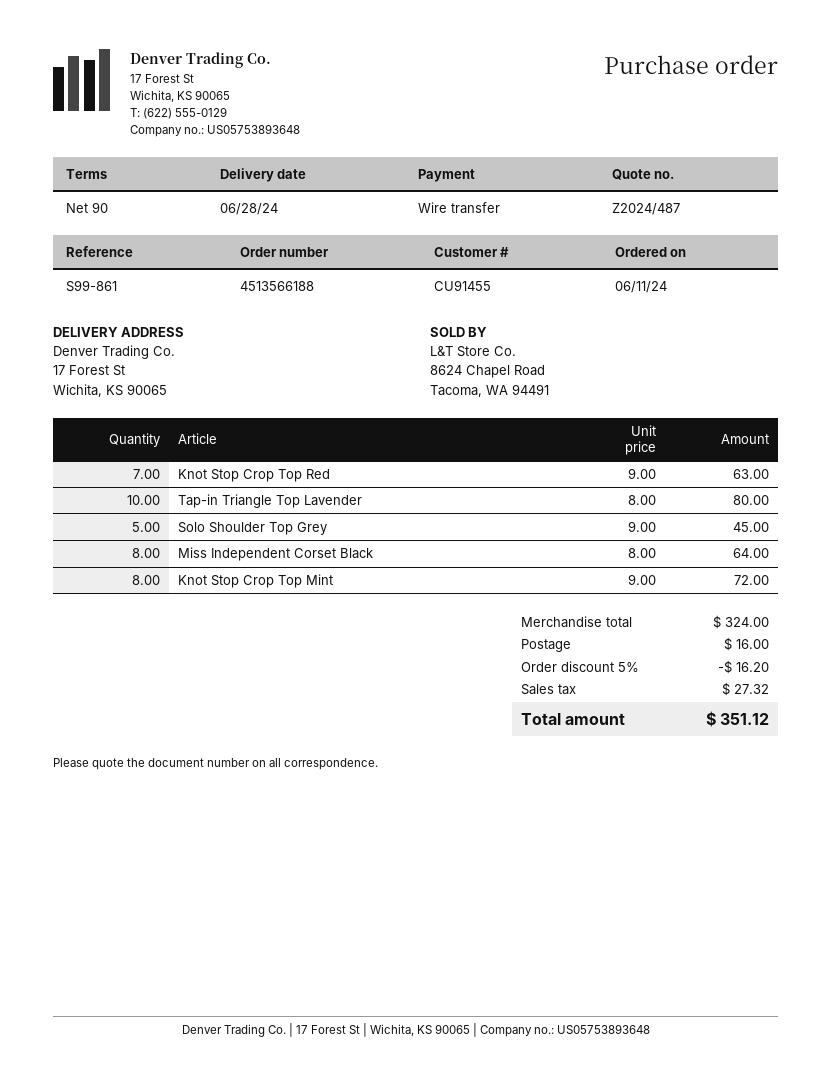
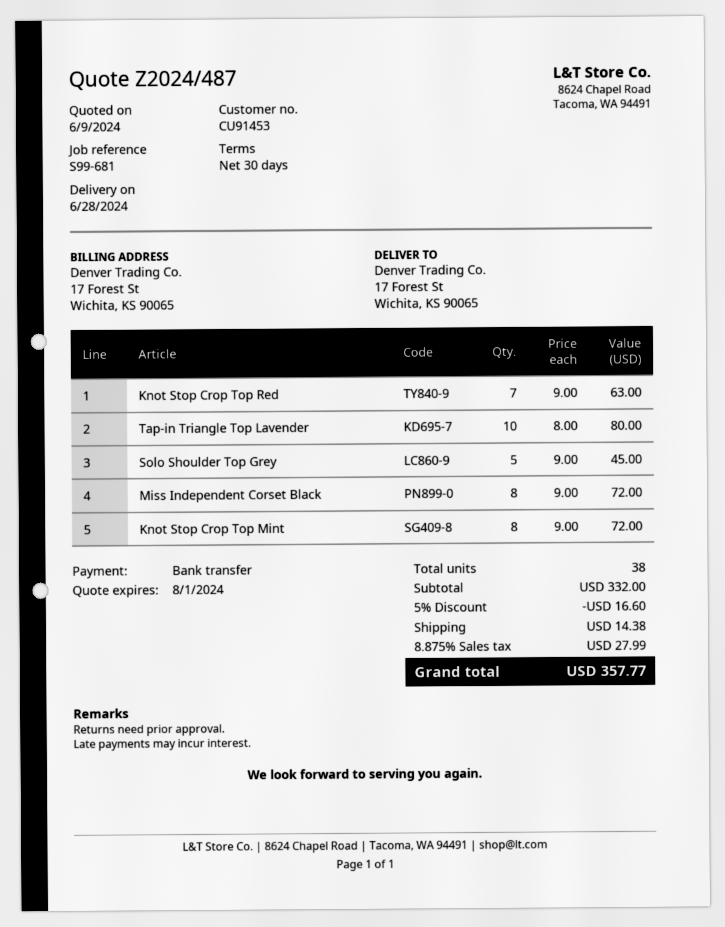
payment terms: 90 days -> 30 days
customer number: CU91455 -> CU91453
reference: S99-861 -> S99-681
Miss Independent Corset Black: 8 x 8.00 = 64.00 -> 8 x 9.00 = 72.00
subtotal: 324.00 -> 332.00
discount: 5% = 16.20 -> 5% = 16.60
shipping: 16.00 -> 14.38
tax: 27.32 -> 27.99
total: 351.12 -> 357.77

